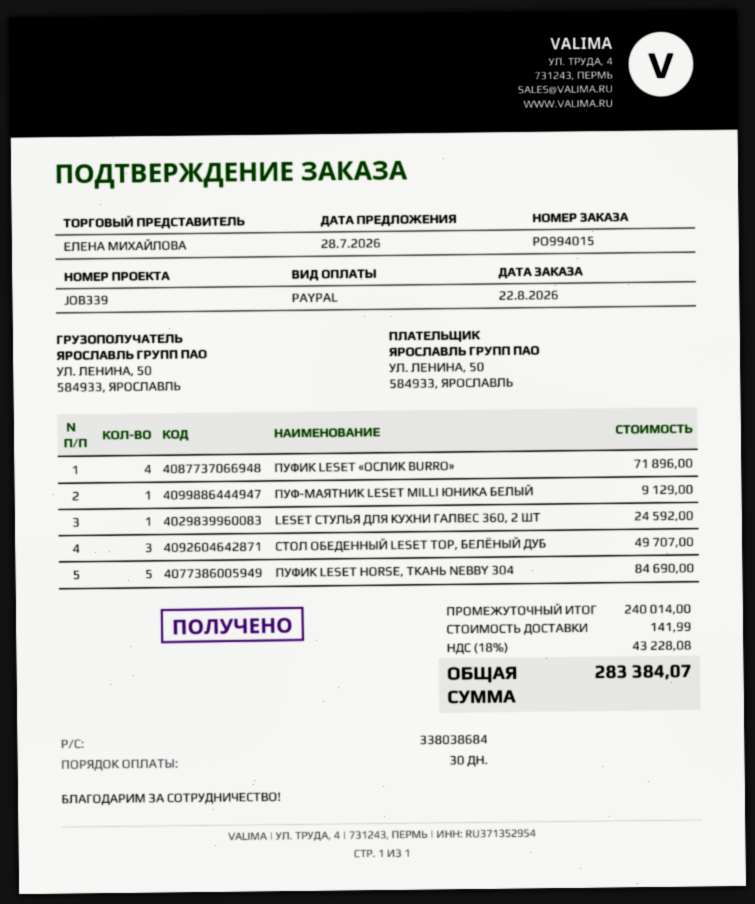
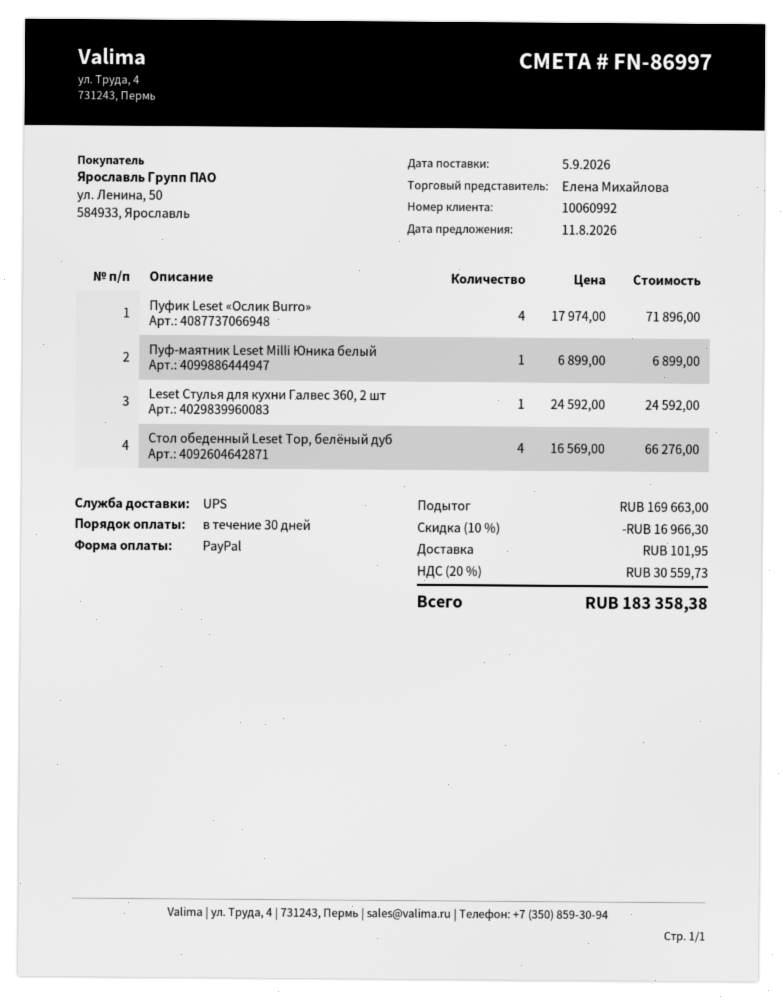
quote date: 2026-07-28 -> 2026-08-11
ПУФ-МАЯТНИК LESET MILLI ЮНИКА БЕЛЫЙ: 1 for 9129.00 -> 1 for 6899.00
СТОЛ ОБЕДЕННЫЙ LESET ТОР, БЕЛЁНЫЙ ДУБ: 3 for 49707.00 -> 4 for 66276.00
ПУФИК LESET HORSE, ТКАНЬ NEBBY 304: 5 for 84690.00 -> none
subtotal: 240014.00 -> 169663.00
discount: none -> 10% = 16966.30
shipping: 141.99 -> 101.95
tax: 18% = 43228.08 -> 20% = 30559.73
total: 283384.07 -> 183358.38

